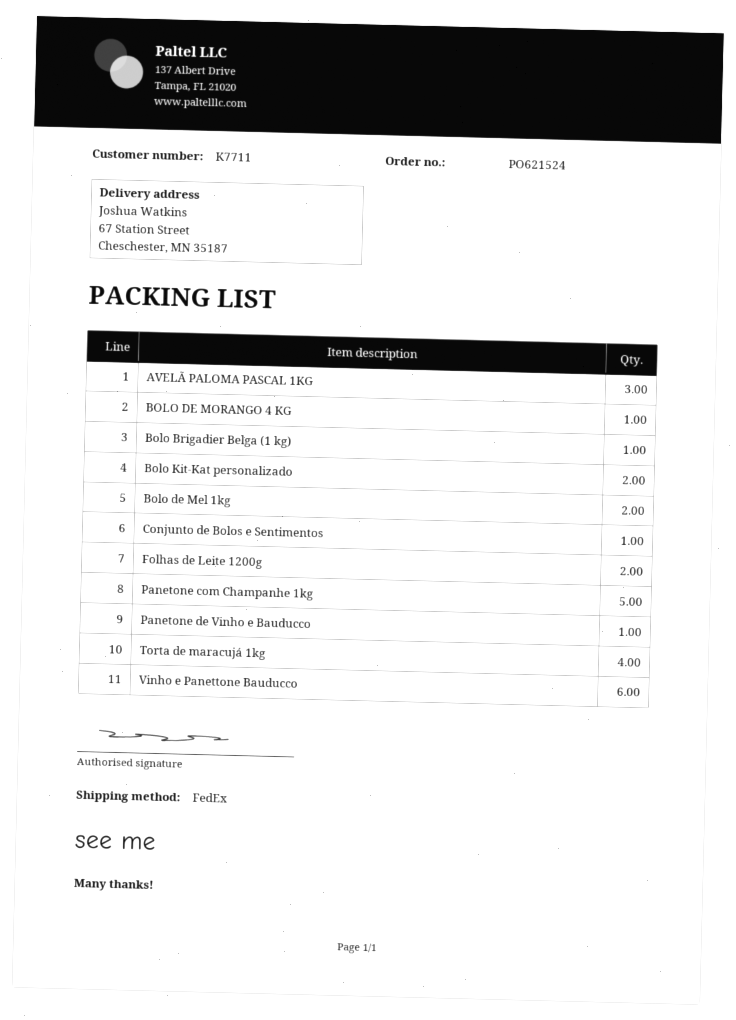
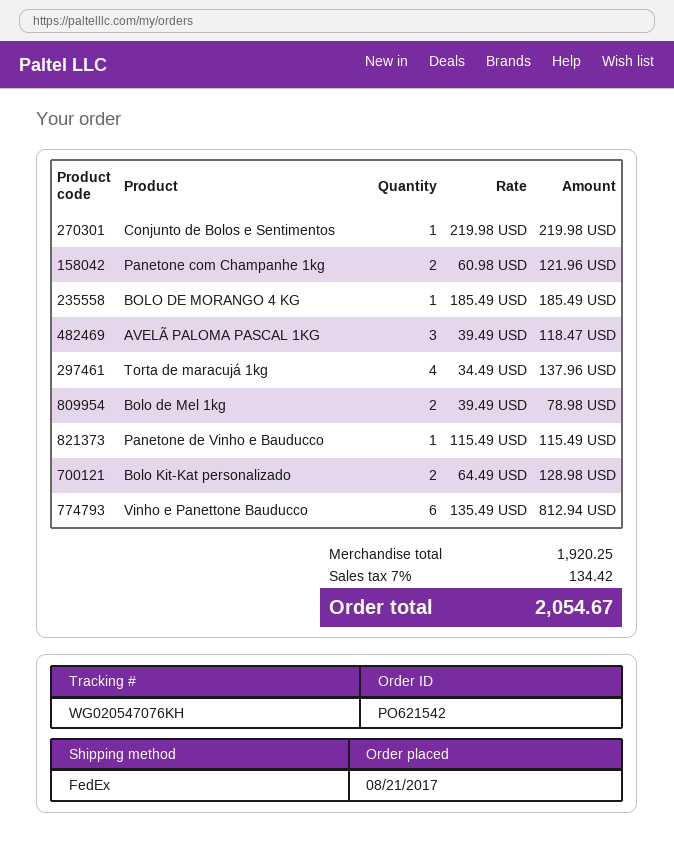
order number: PO621524 -> PO621542
Bolo Brigadier Belga (1 kg): 1 -> none
Folhas de Leite 1200g: 2 -> none
Panetone com Champanhe 1kg: 5 -> 2

